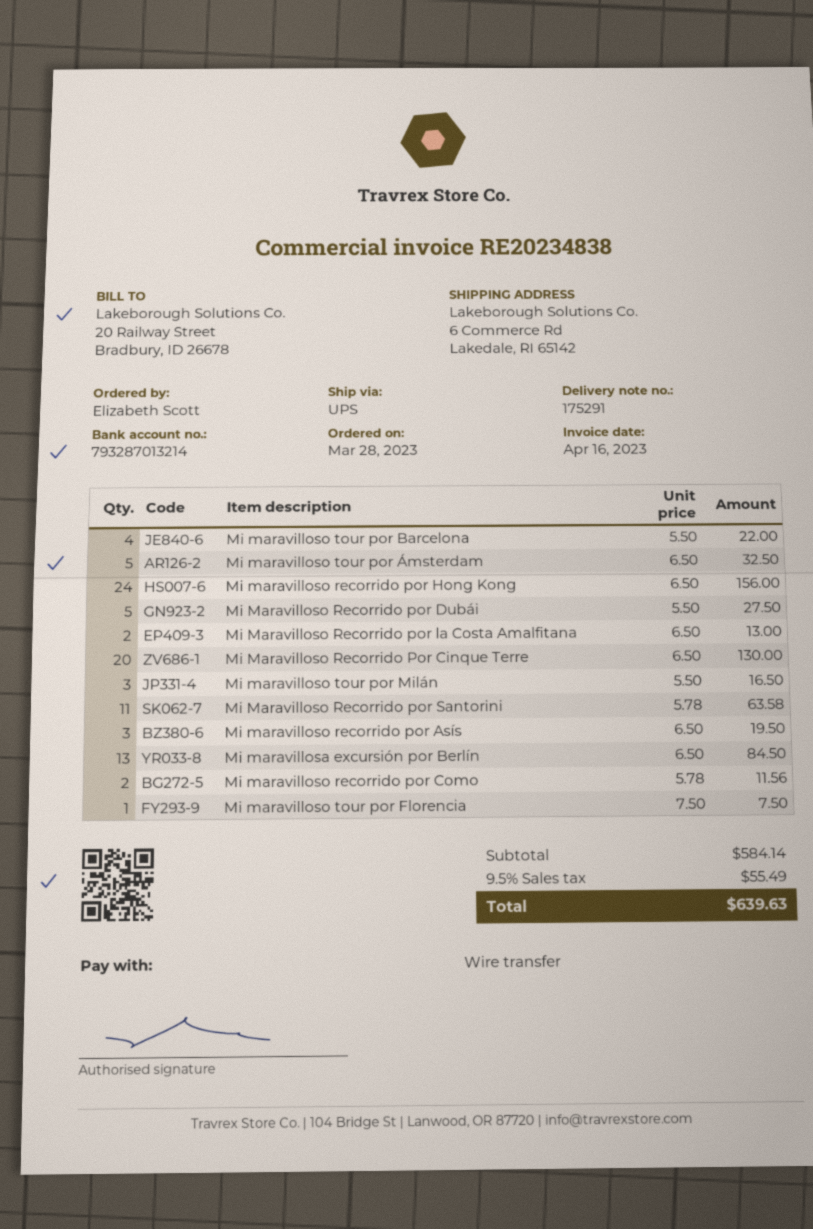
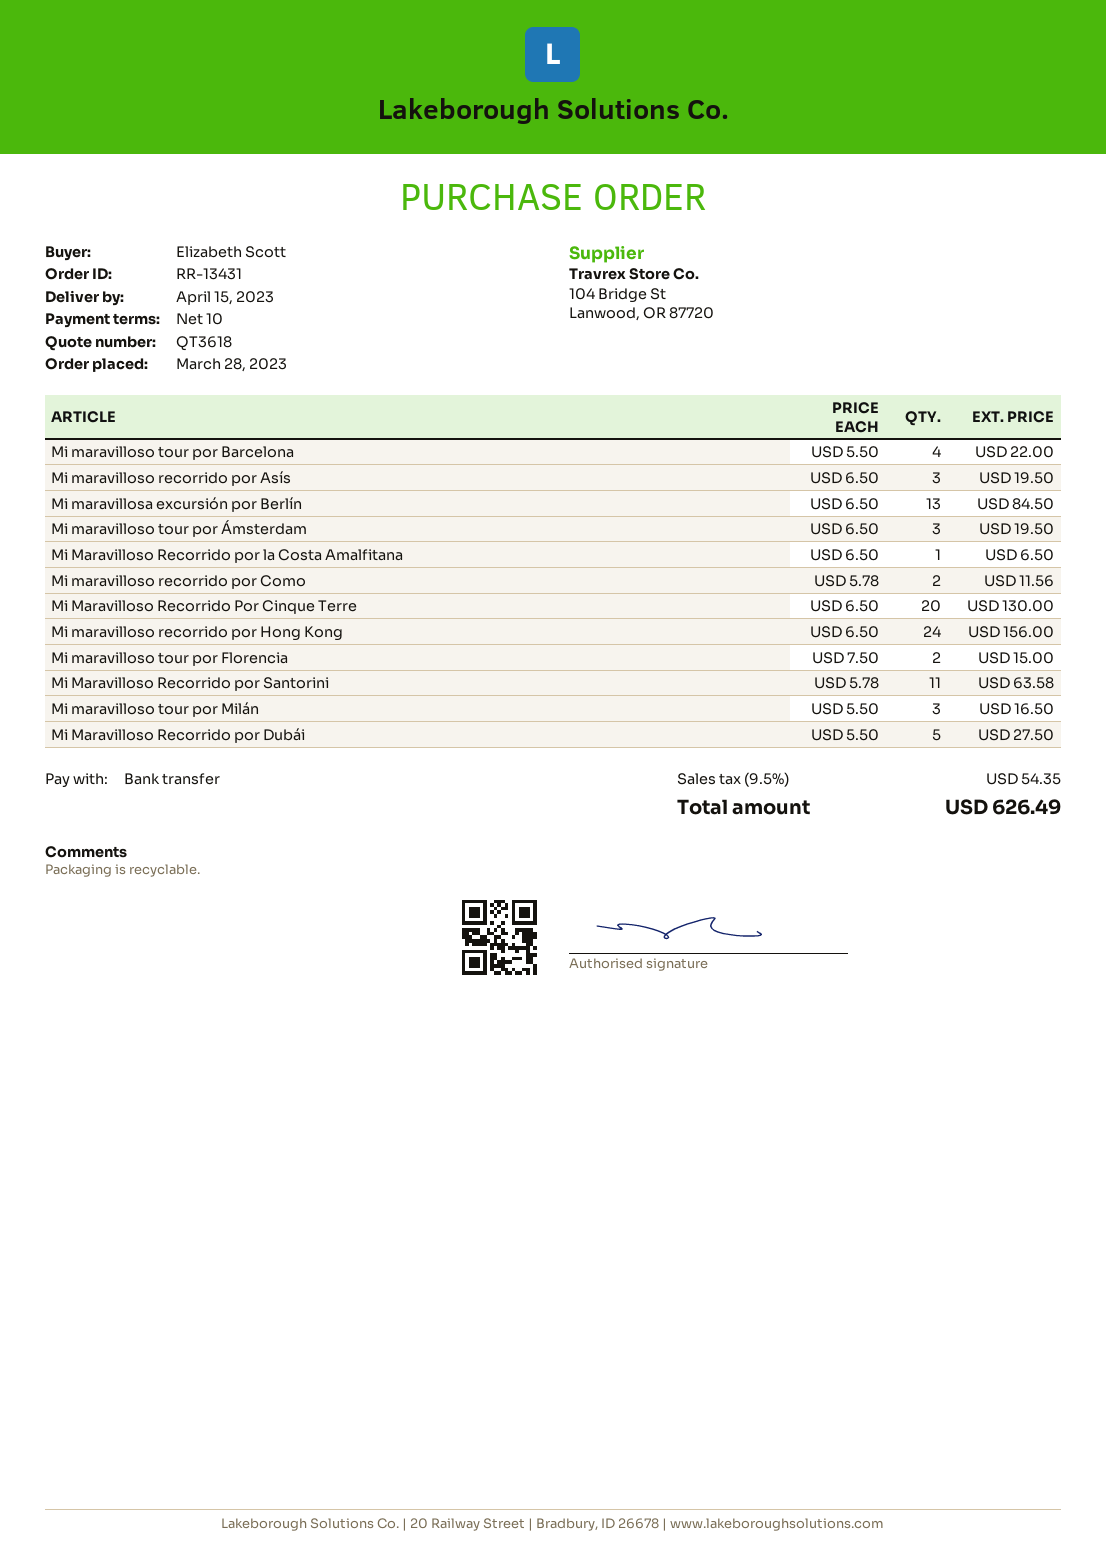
Mi maravilloso tour por Ámsterdam: 5 x 6.50 = 32.50 -> 3 x 6.50 = 19.50
Mi Maravilloso Recorrido por la Costa Amalfitana: 2 x 6.50 = 13.00 -> 1 x 6.50 = 6.50
Mi maravilloso tour por Florencia: 1 x 7.50 = 7.50 -> 2 x 7.50 = 15.00
tax: 9.5% = 55.49 -> 9.5% = 54.35
total: 639.63 -> 626.49

